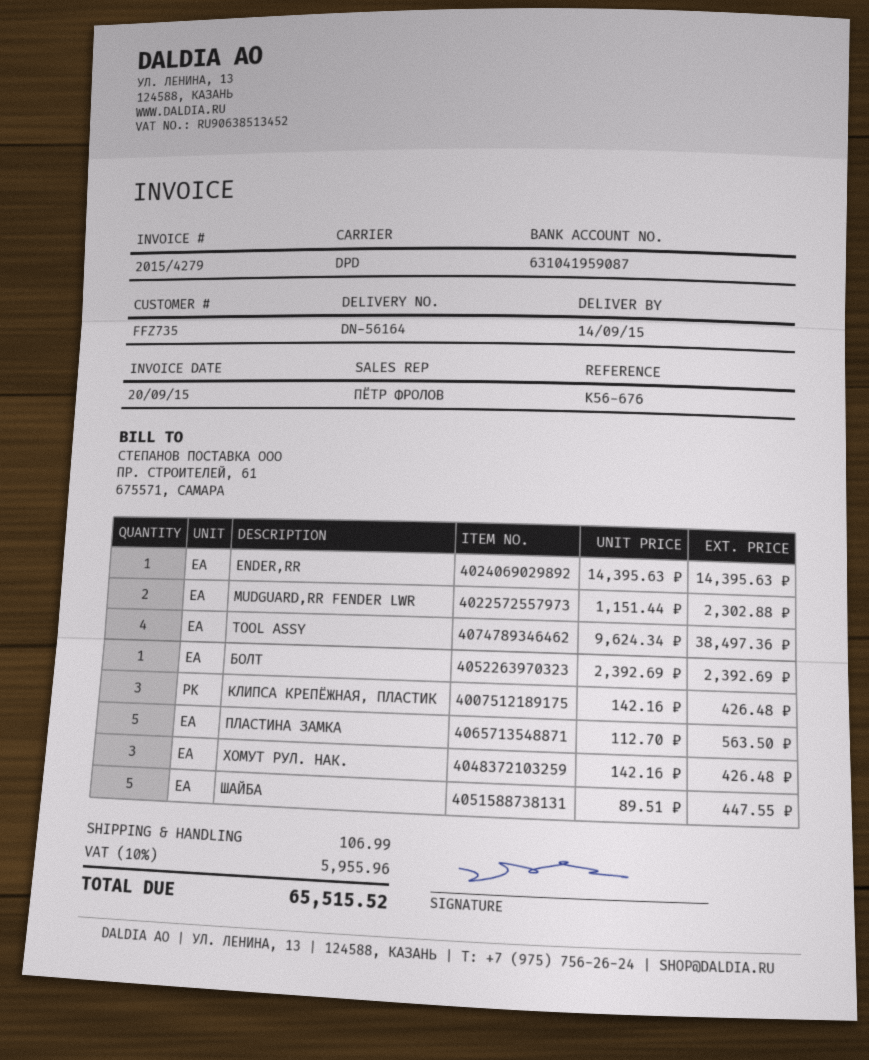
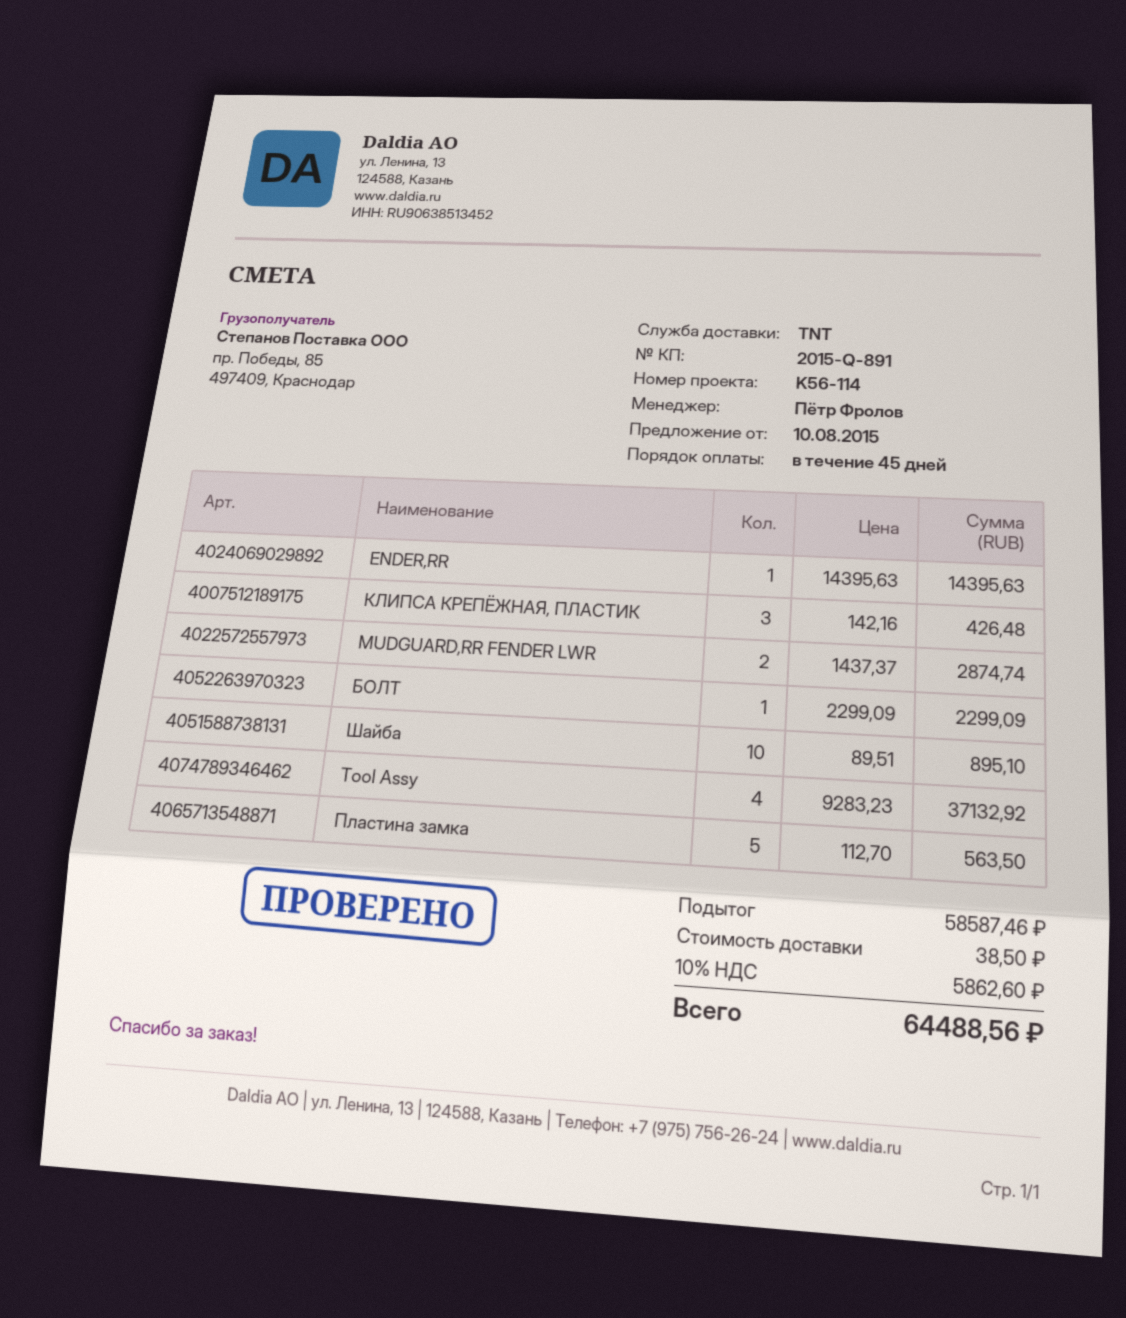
reference: K56-676 -> K56-114
shipping method: DPD -> TNT
MUDGUARD,RR FENDER LWR: 2 x 1151.44 = 2302.88 -> 2 x 1437.37 = 2874.74
TOOL ASSY: 4 x 9624.34 = 38497.36 -> 4 x 9283.23 = 37132.92
БОЛТ: 1 x 2392.69 = 2392.69 -> 1 x 2299.09 = 2299.09
ХОМУТ РУЛ. НАК.: 3 x 142.16 = 426.48 -> none
ШАЙБА: 5 x 89.51 = 447.55 -> 10 x 89.51 = 895.10
shipping: 106.99 -> 38.50
tax: 10% = 5955.96 -> 10% = 5862.60
total: 65515.52 -> 64488.56

